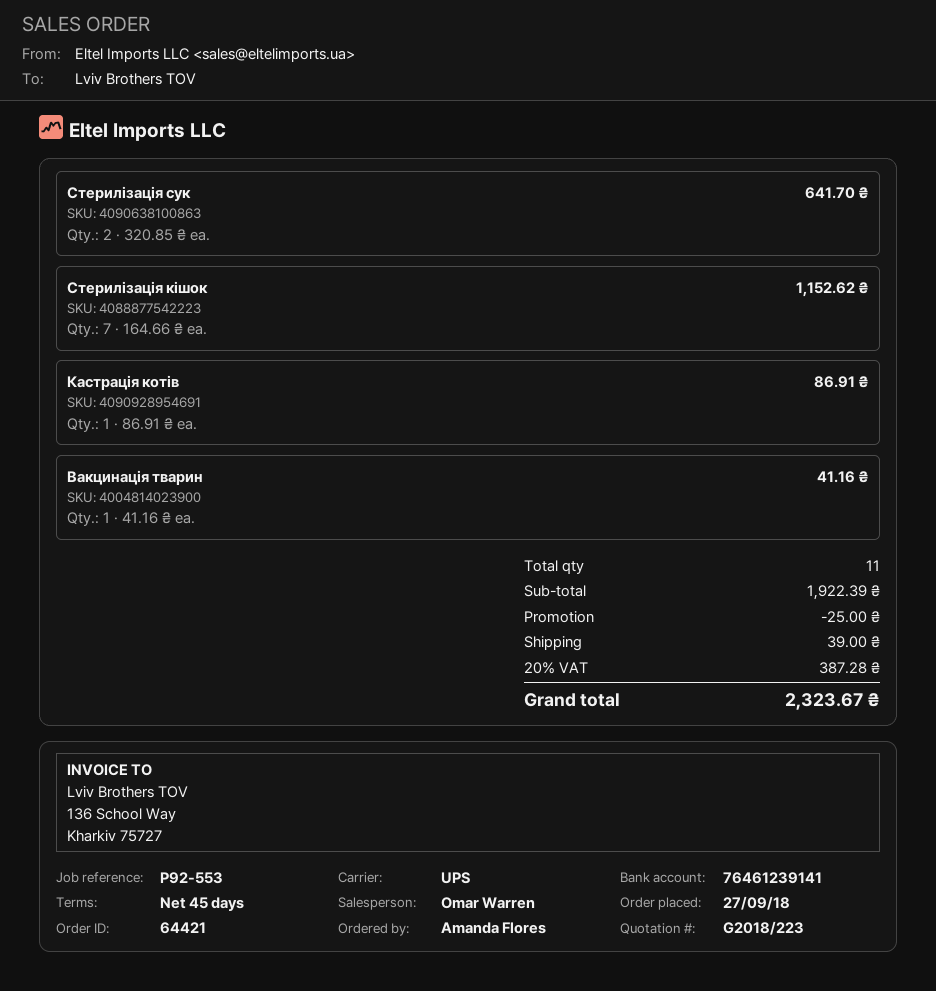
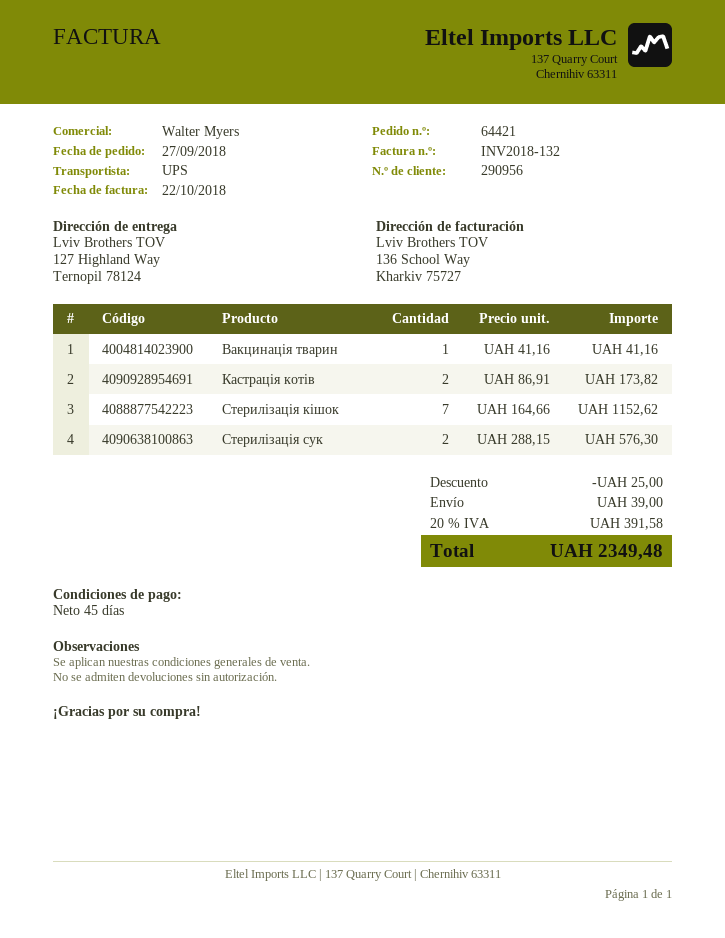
sales rep: Omar Warren -> Walter Myers
Стерилізація сук: 2 x 320.85 = 641.70 -> 2 x 288.15 = 576.30
Кастрація котів: 1 x 86.91 = 86.91 -> 2 x 86.91 = 173.82
tax: 20% = 387.28 -> 20% = 391.58
total: 2323.67 -> 2349.48

